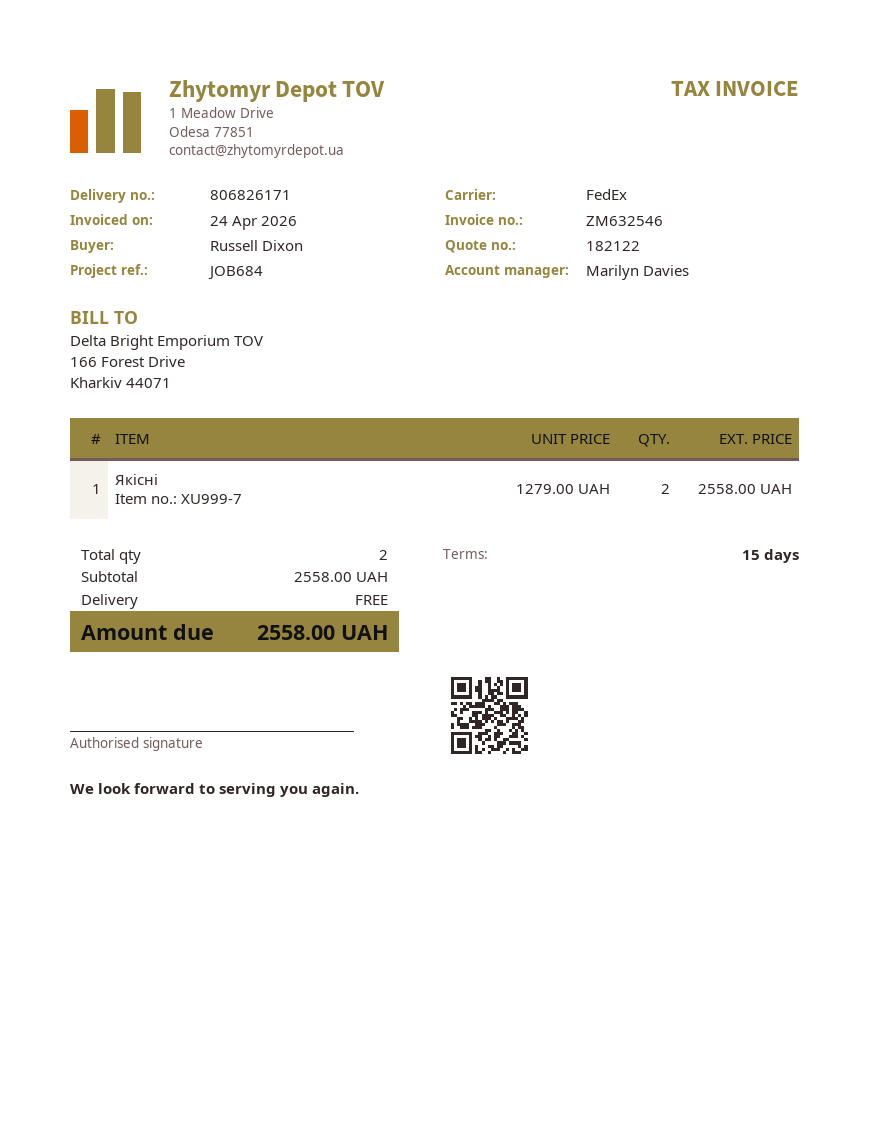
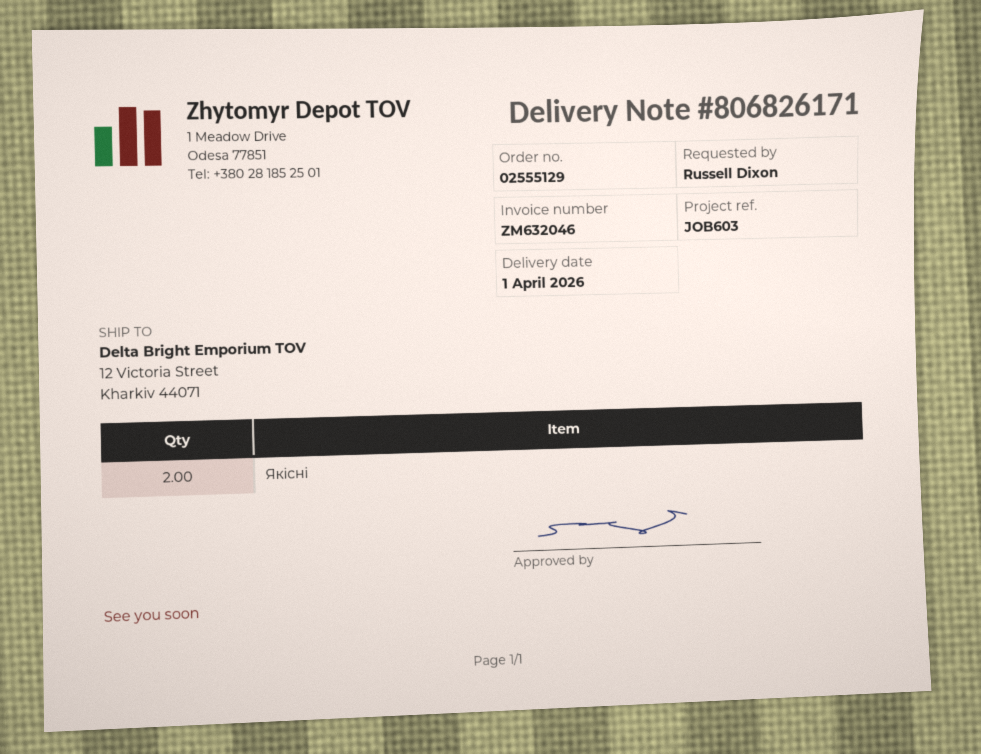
invoice number: ZM632546 -> ZM632046
reference: JOB684 -> JOB603

